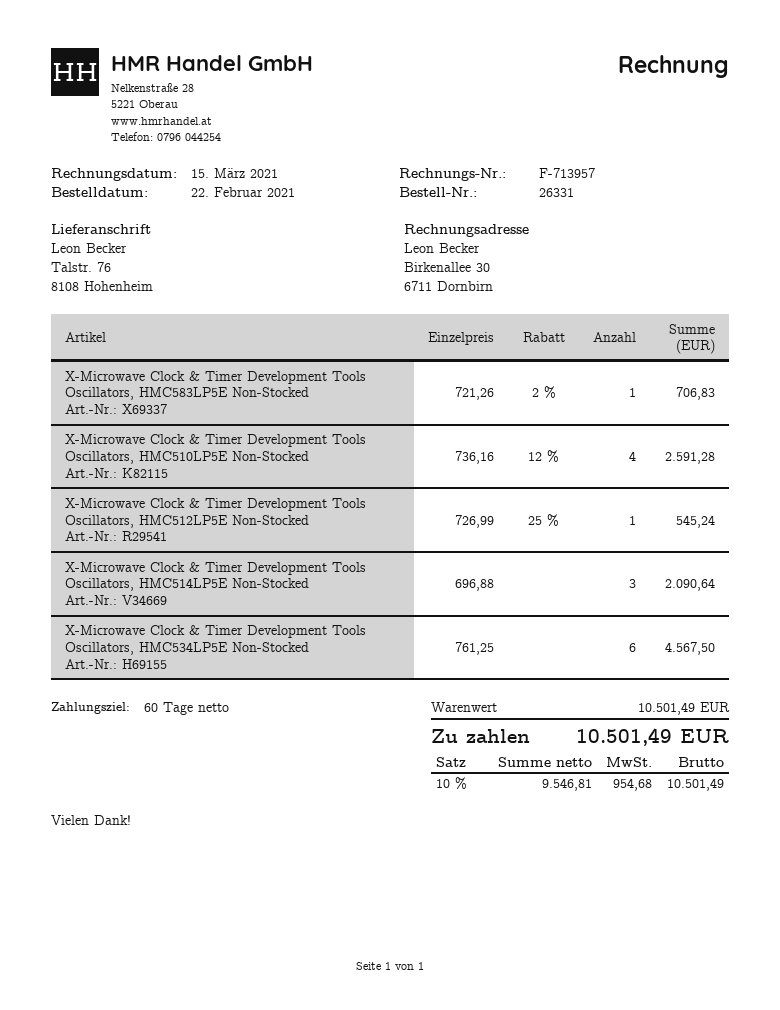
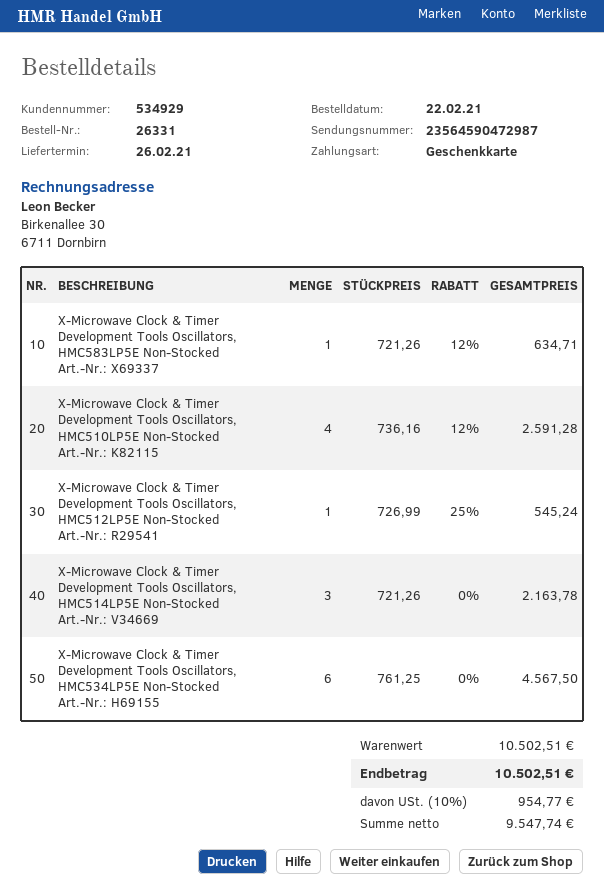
X-Microwave Clock & Timer Development Tools Oscillators, HMC583LP5E Non-Stocked: 1 x 721.26 - 2% = 706.83 -> 1 x 721.26 - 12% = 634.71
X-Microwave Clock & Timer Development Tools Oscillators, HMC514LP5E Non-Stocked: 3 x 696.88 = 2090.64 -> 3 x 721.26 = 2163.78
subtotal: 10501.49 -> 10502.51
net: 9546.81 -> 9547.74
tax: 10% = 954.68 -> 10% = 954.77
total: 10501.49 -> 10502.51

